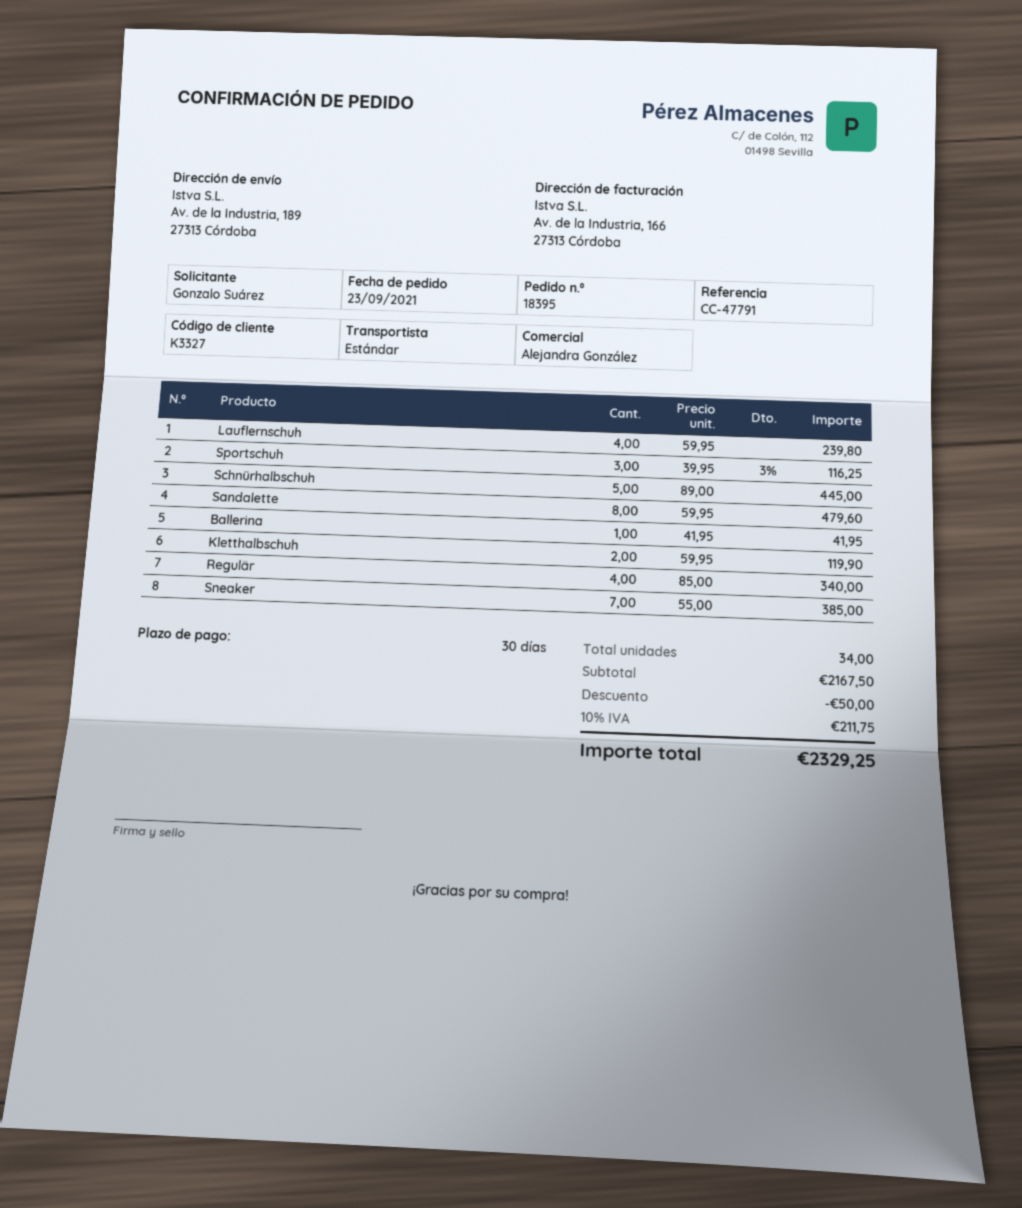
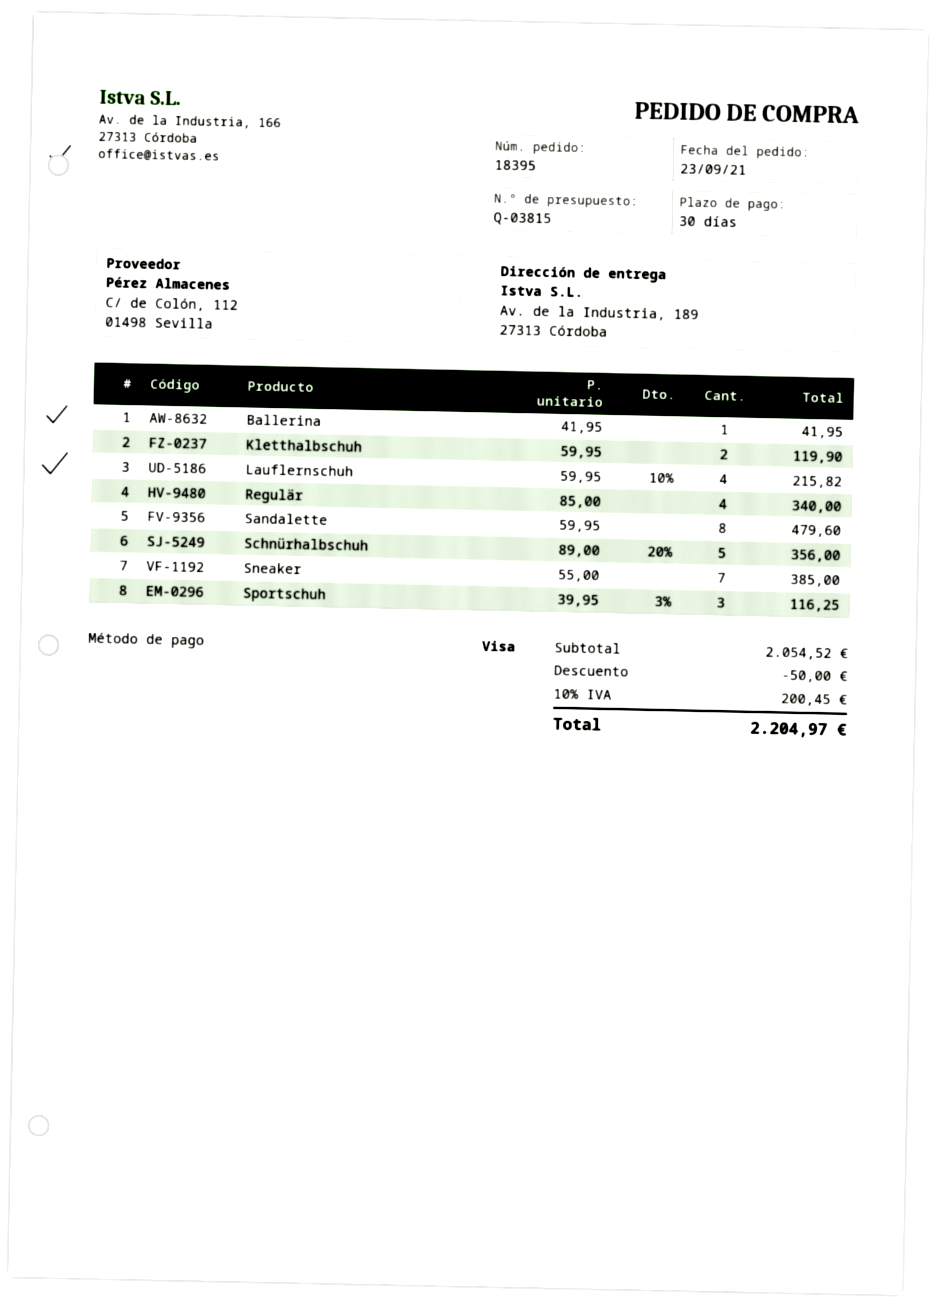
Lauflernschuh: 4 x 59.95 = 239.80 -> 4 x 59.95 - 10% = 215.82
Schnürhalbschuh: 5 x 89.00 = 445.00 -> 5 x 89.00 - 20% = 356.00
subtotal: 2167.50 -> 2054.52
tax: 10% = 211.75 -> 10% = 200.45
total: 2329.25 -> 2204.97

